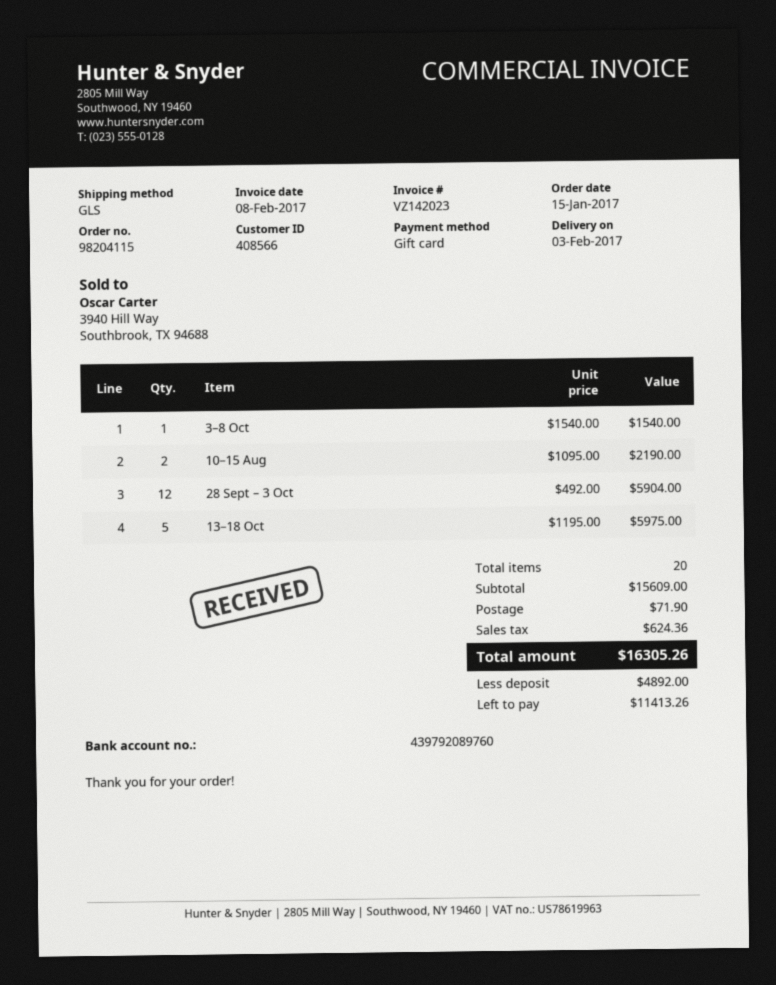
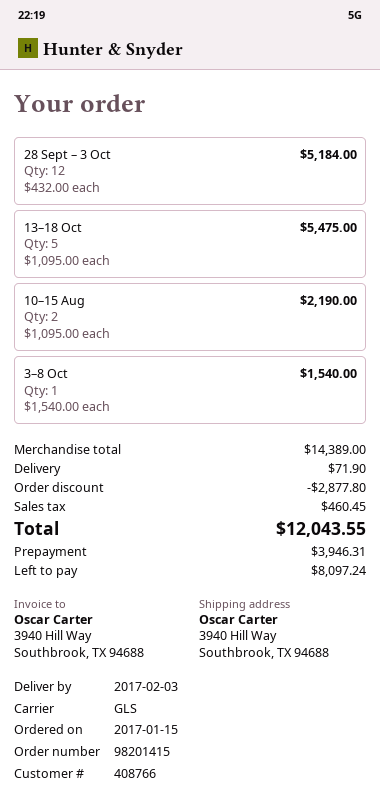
order number: 98204115 -> 98201415
customer number: 408566 -> 408766
28 Sept – 3 Oct: 12 x 492.00 = 5904.00 -> 12 x 432.00 = 5184.00
13–18 Oct: 5 x 1195.00 = 5975.00 -> 5 x 1095.00 = 5475.00
subtotal: 15609.00 -> 14389.00
discount: none -> 2877.80
tax: 624.36 -> 460.45
total: 16305.26 -> 12043.55
deposit: 4892.00 -> 3946.31
balance: 11413.26 -> 8097.24

